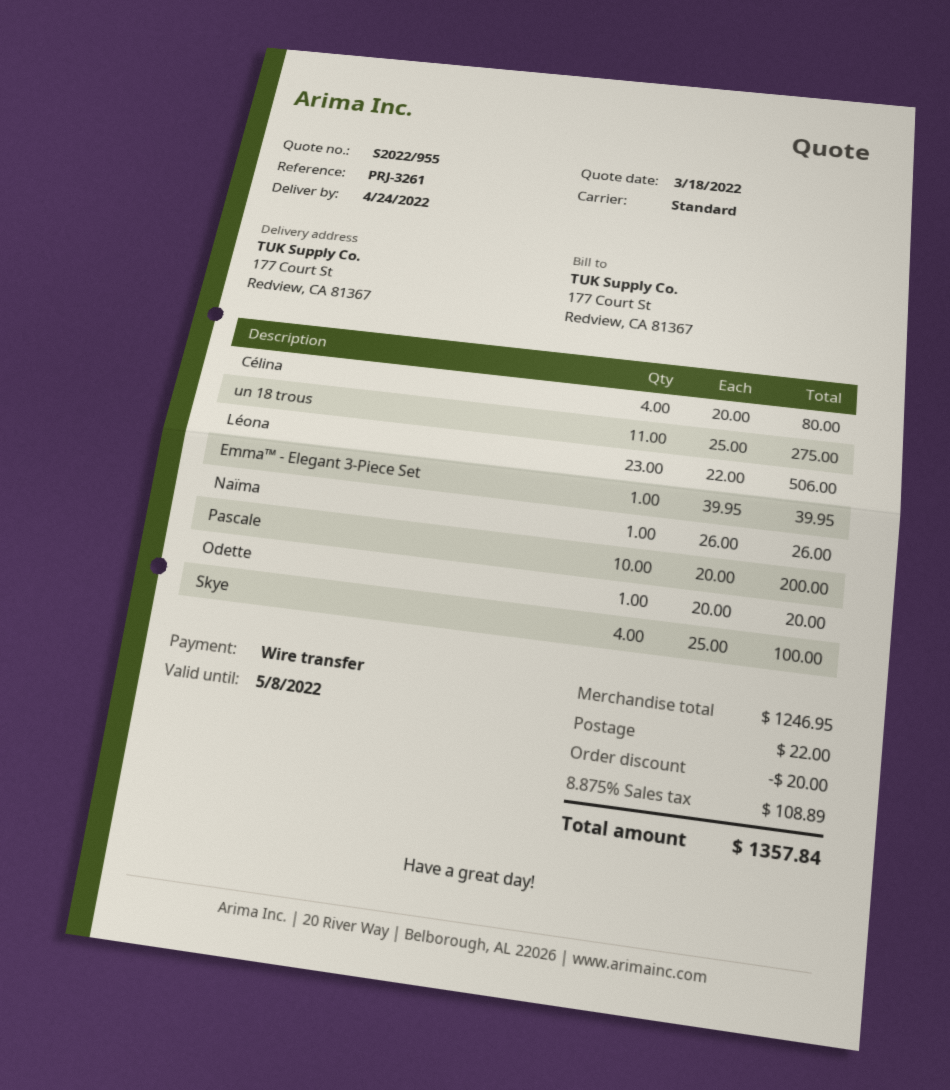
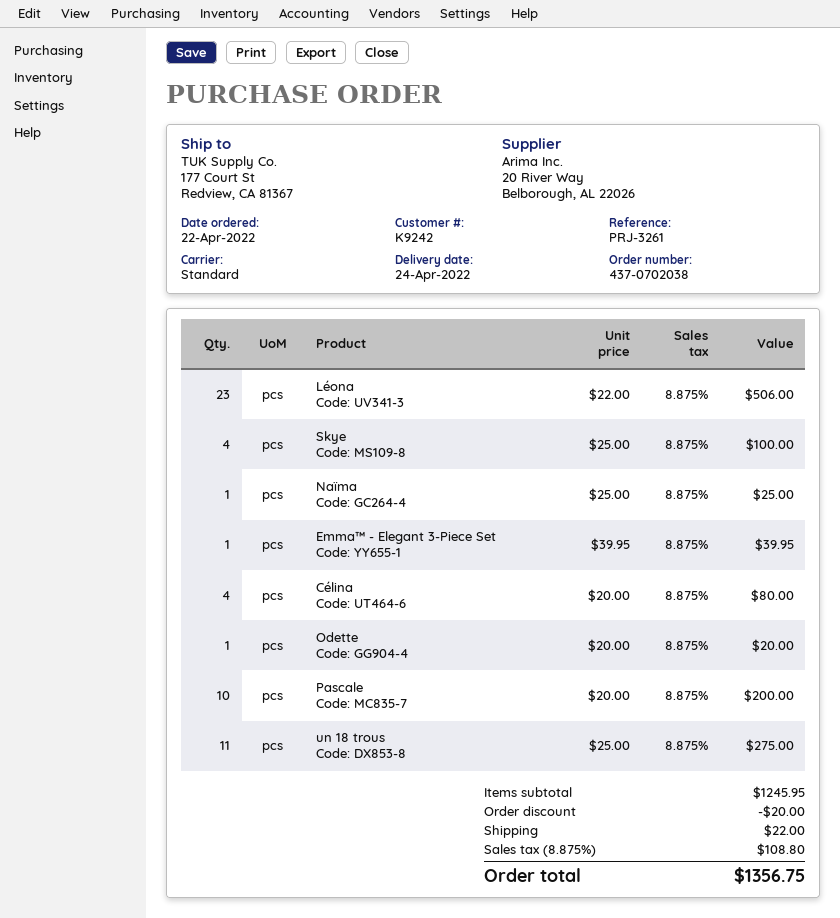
Naïma: 1 x 26.00 = 26.00 -> 1 x 25.00 = 25.00
subtotal: 1246.95 -> 1245.95
tax: 8.875% = 108.89 -> 8.875% = 108.80
total: 1357.84 -> 1356.75

